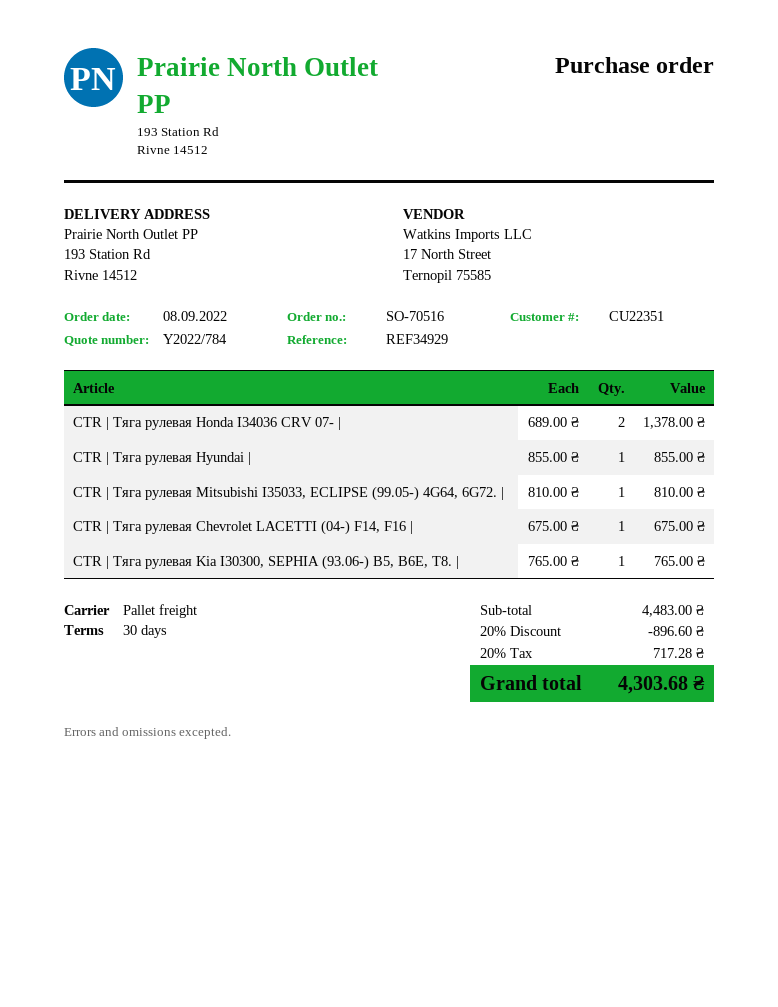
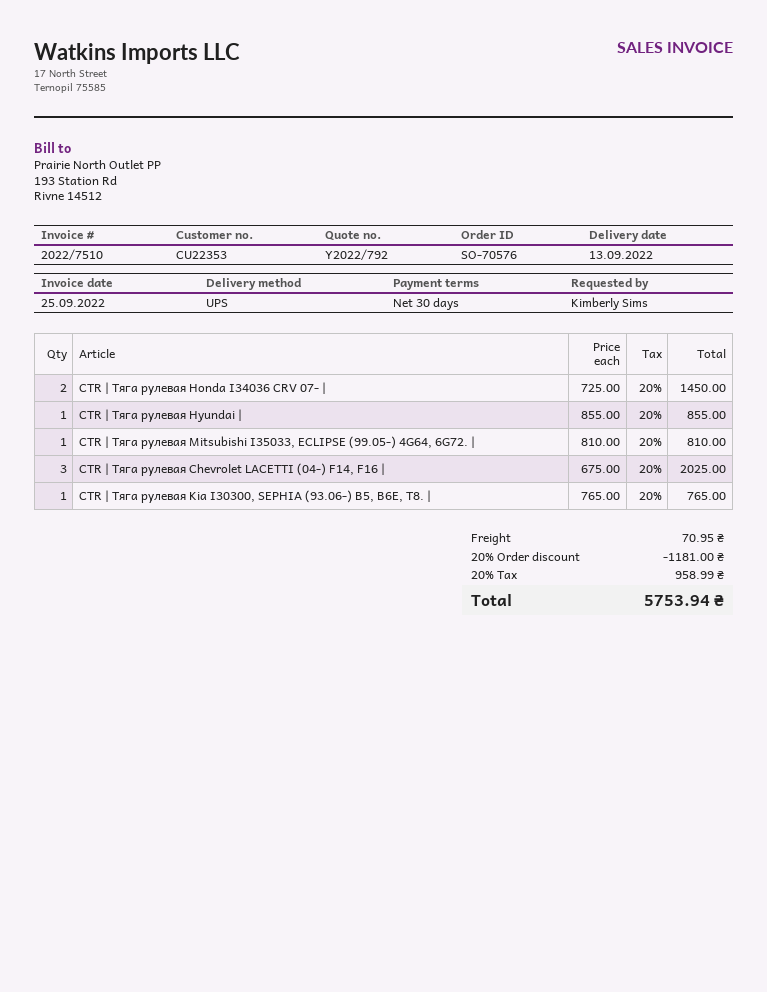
quote number: Y2022/784 -> Y2022/792
order number: SO-70516 -> SO-70576
customer number: CU22351 -> CU22353
shipping method: pallet freight -> UPS
CTR | Тяга рулевая Honda I34036 CRV 07- |: 2 x 689.00 = 1378.00 -> 2 x 725.00 = 1450.00
CTR | Тяга рулевая Chevrolet LACETTI (04-) F14, F16 |: 1 x 675.00 = 675.00 -> 3 x 675.00 = 2025.00
discount: 20% = 896.60 -> 20% = 1181.00
shipping: none -> 70.95
tax: 20% = 717.28 -> 20% = 958.99
total: 4303.68 -> 5753.94

